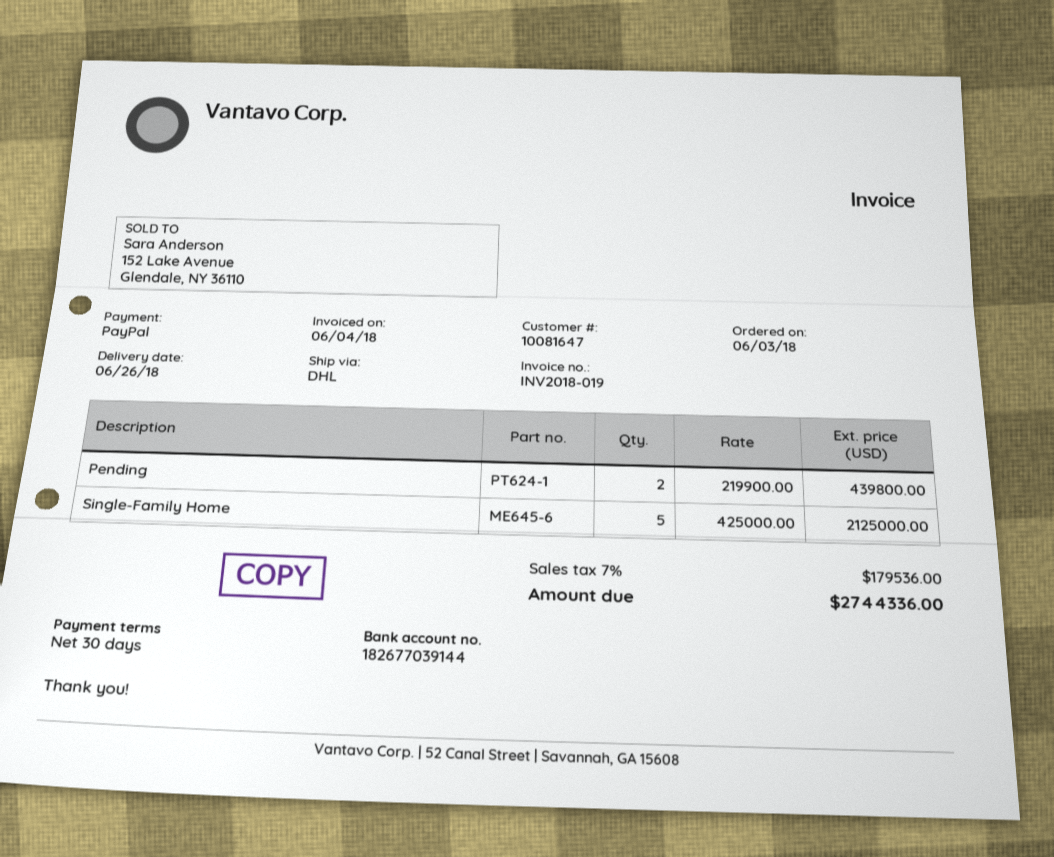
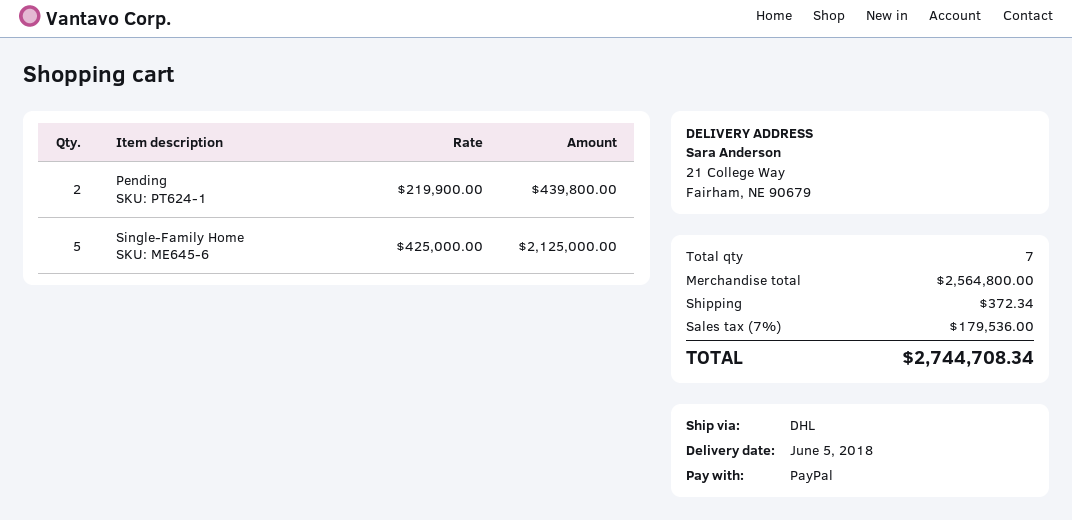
delivery date: 2018-06-26 -> 2018-06-05
shipping: none -> 372.34
total: 2744336.00 -> 2744708.34

